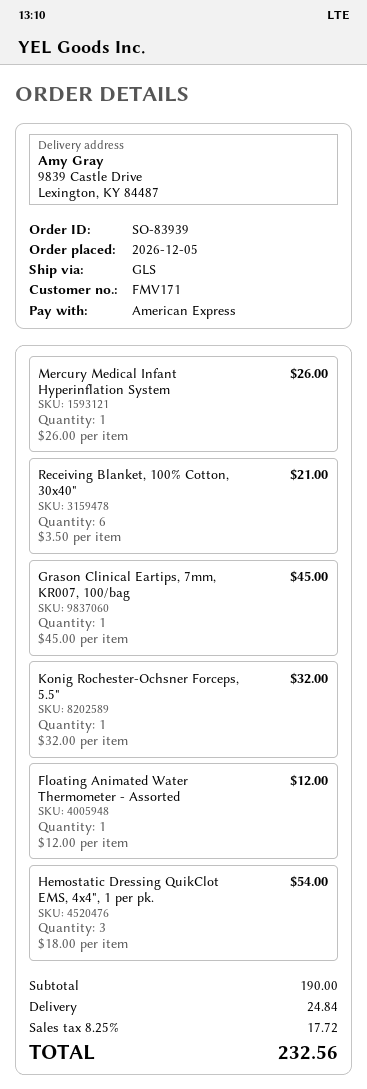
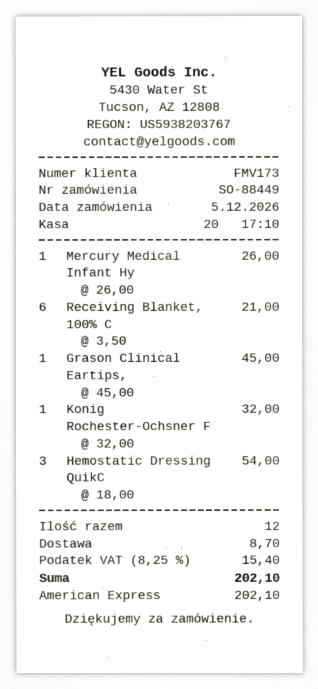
order number: SO-83939 -> SO-88449
customer number: FMV171 -> FMV173
Floating Animated Water Thermometer - Assorted: 1 x 12.00 = 12.00 -> none
shipping: 24.84 -> 8.70
tax: 8.25% = 17.72 -> 8.25% = 15.40
total: 232.56 -> 202.10

